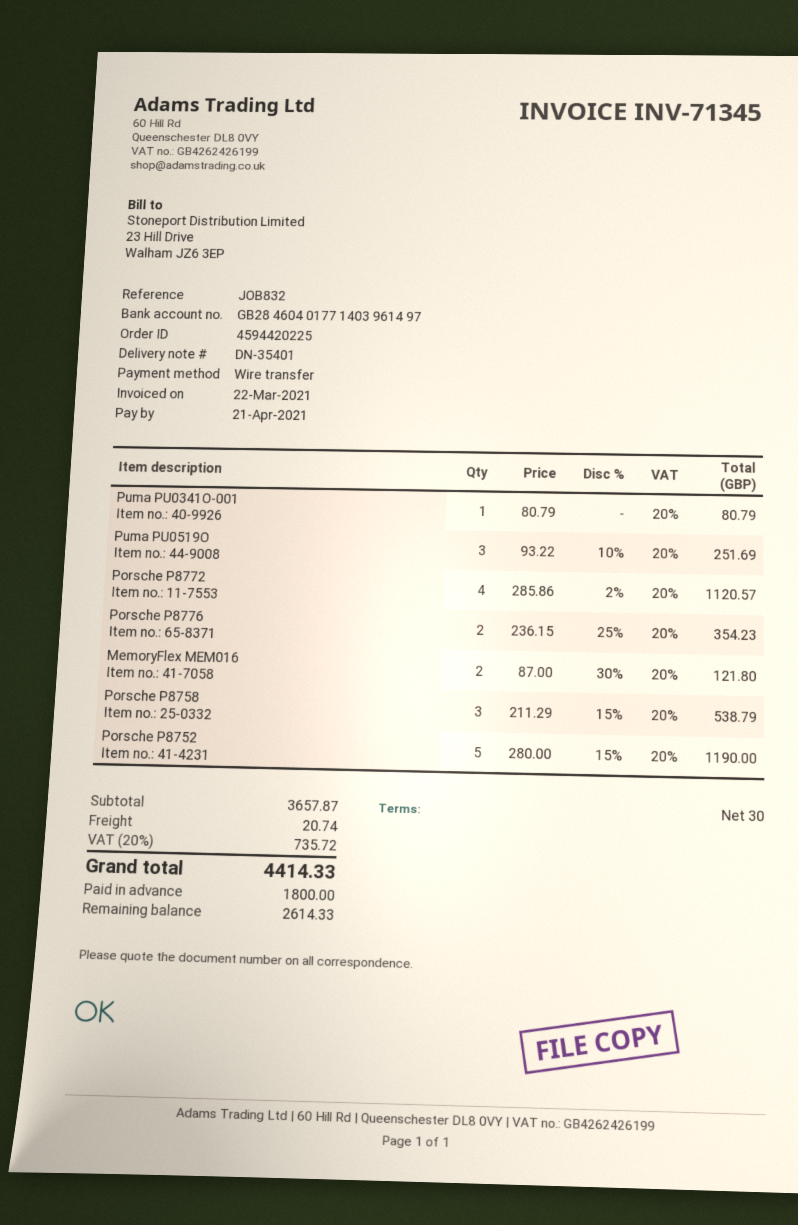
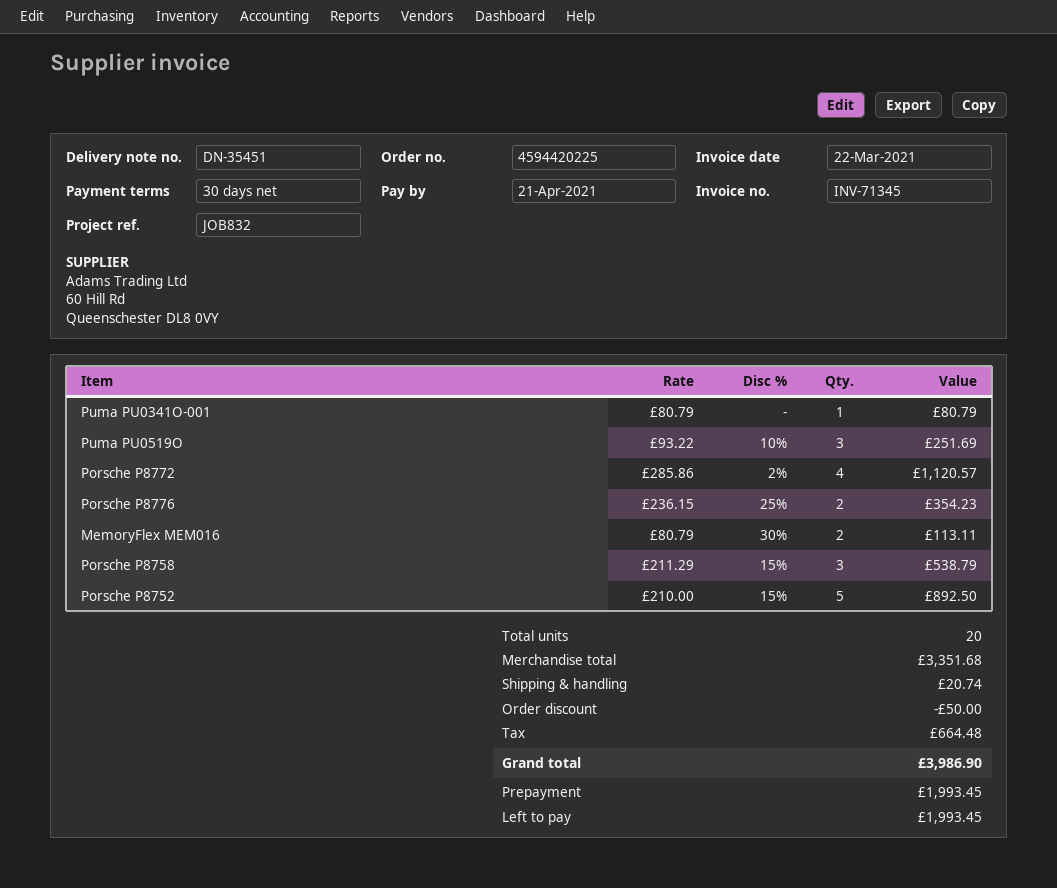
delivery note number: DN-35401 -> DN-35451
MemoryFlex MEM016: 2 x 87.00 - 30% = 121.80 -> 2 x 80.79 - 30% = 113.11
Porsche P8752: 5 x 280.00 - 15% = 1190.00 -> 5 x 210.00 - 15% = 892.50
subtotal: 3657.87 -> 3351.68
discount: none -> 50.00
tax: 735.72 -> 664.48
total: 4414.33 -> 3986.90
deposit: 1800.00 -> 1993.45
balance: 2614.33 -> 1993.45

